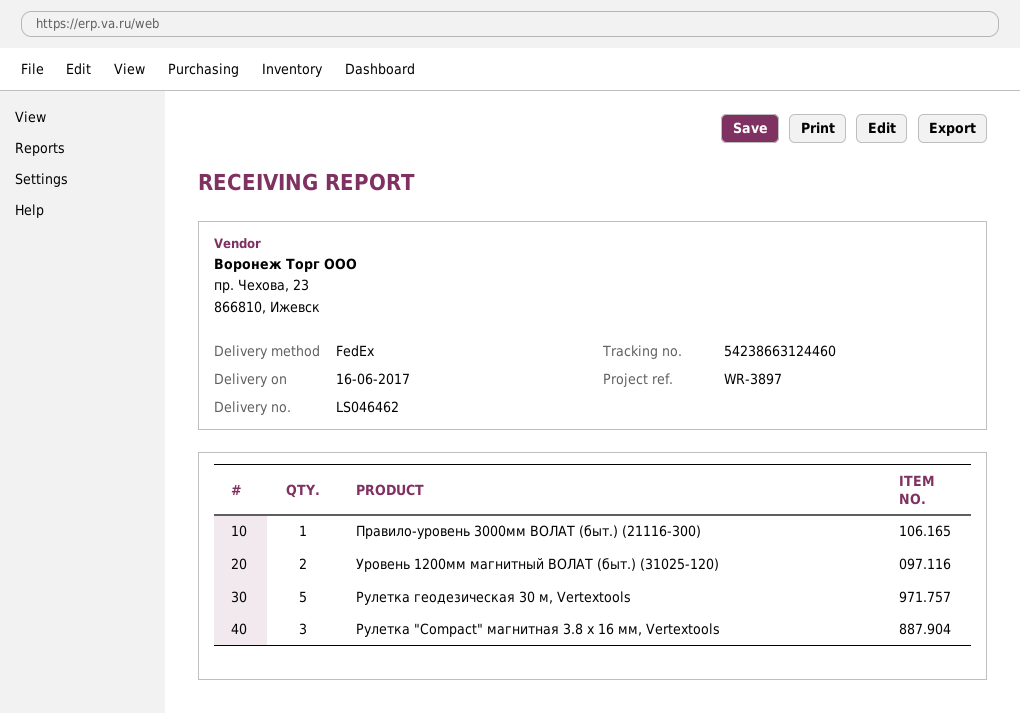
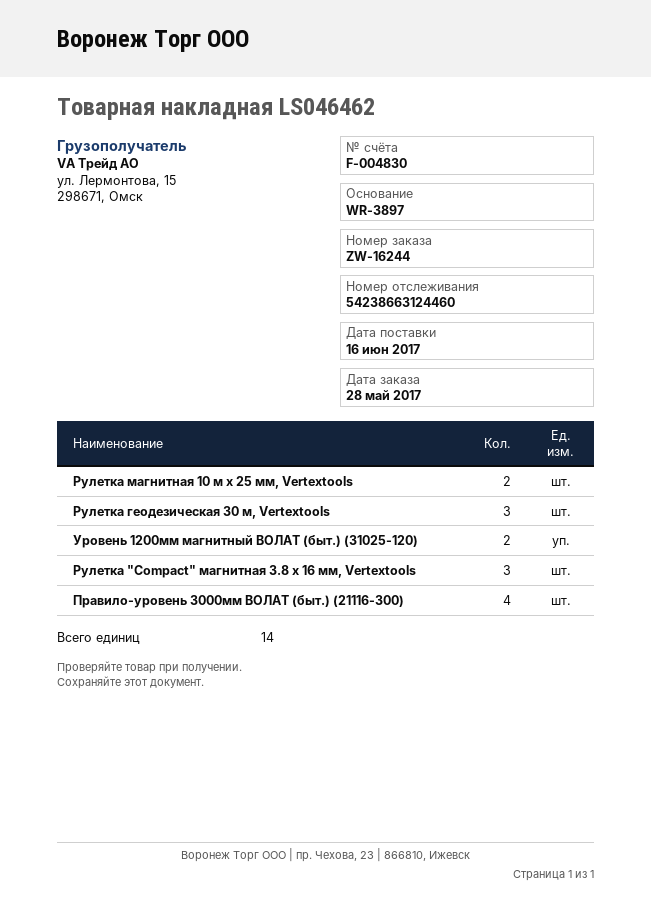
Правило-уровень 3000мм ВОЛАТ (быт.) (21116-300): 1 -> 4
Рулетка геодезическая 30 м, Vertextools: 5 -> 3
Рулетка магнитная 10 м х 25 мм, Vertextools: none -> 2

